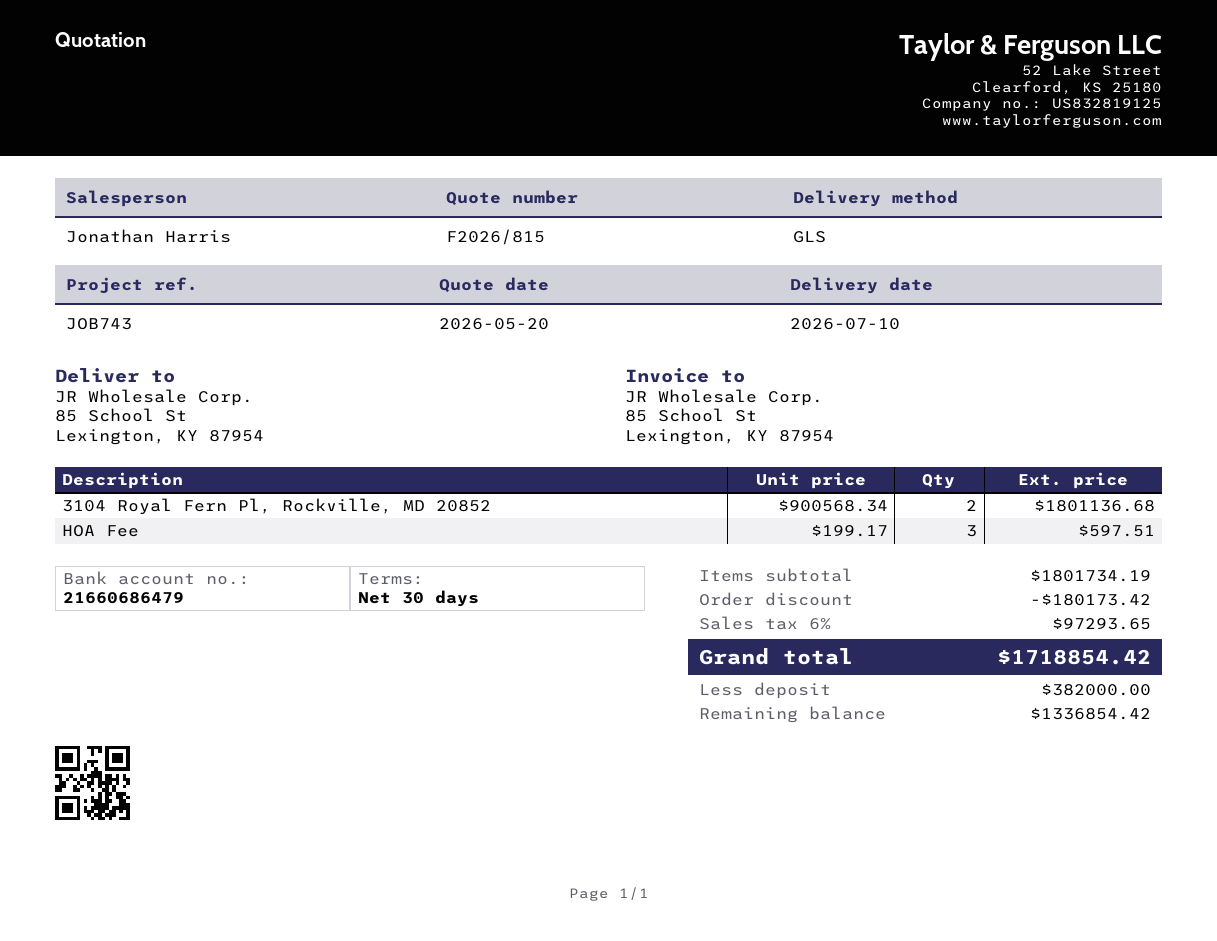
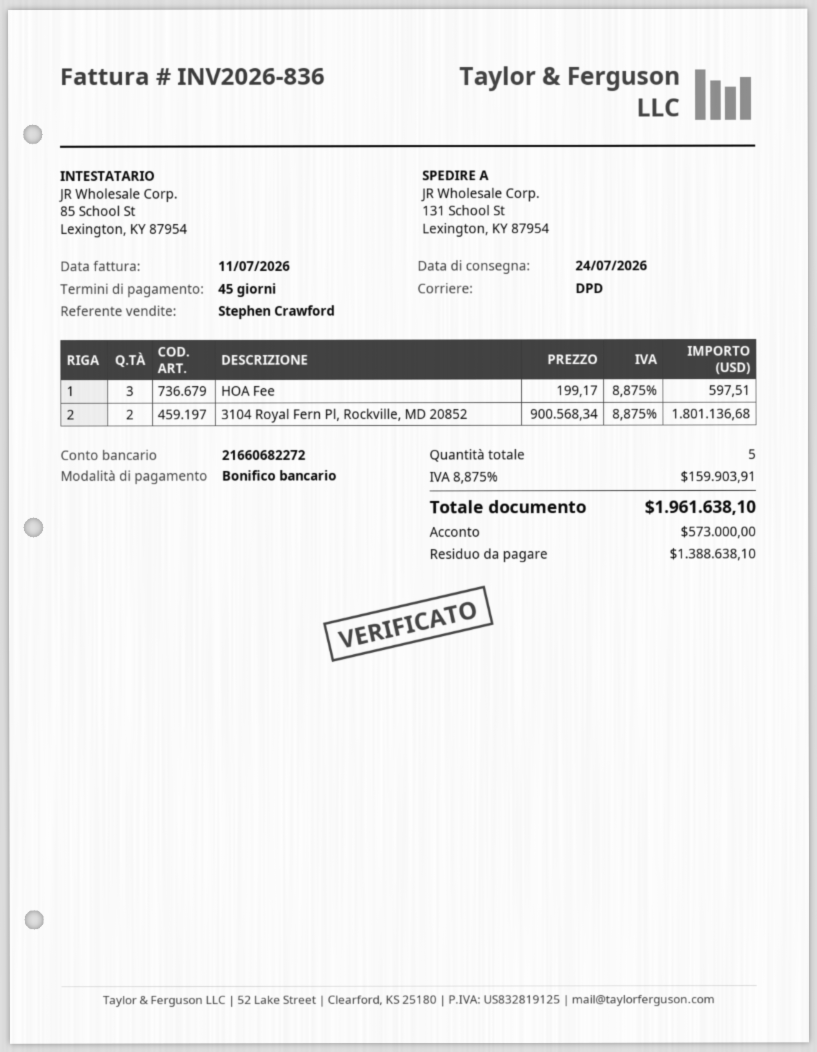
delivery date: 2026-07-10 -> 2026-07-24
payment terms: 30 days -> 45 days
sales rep: Jonathan Harris -> Stephen Crawford
bank account: 21660686479 -> 21660682272
shipping method: GLS -> DPD
ship to: 85 School St, Lexington, KY 87954 -> 131 School St, Lexington, KY 87954
discount: 180173.42 -> none
tax: 6% = 97293.65 -> 8.875% = 159903.91
total: 1718854.42 -> 1961638.10
deposit: 382000.00 -> 573000.00
balance: 1336854.42 -> 1388638.10

